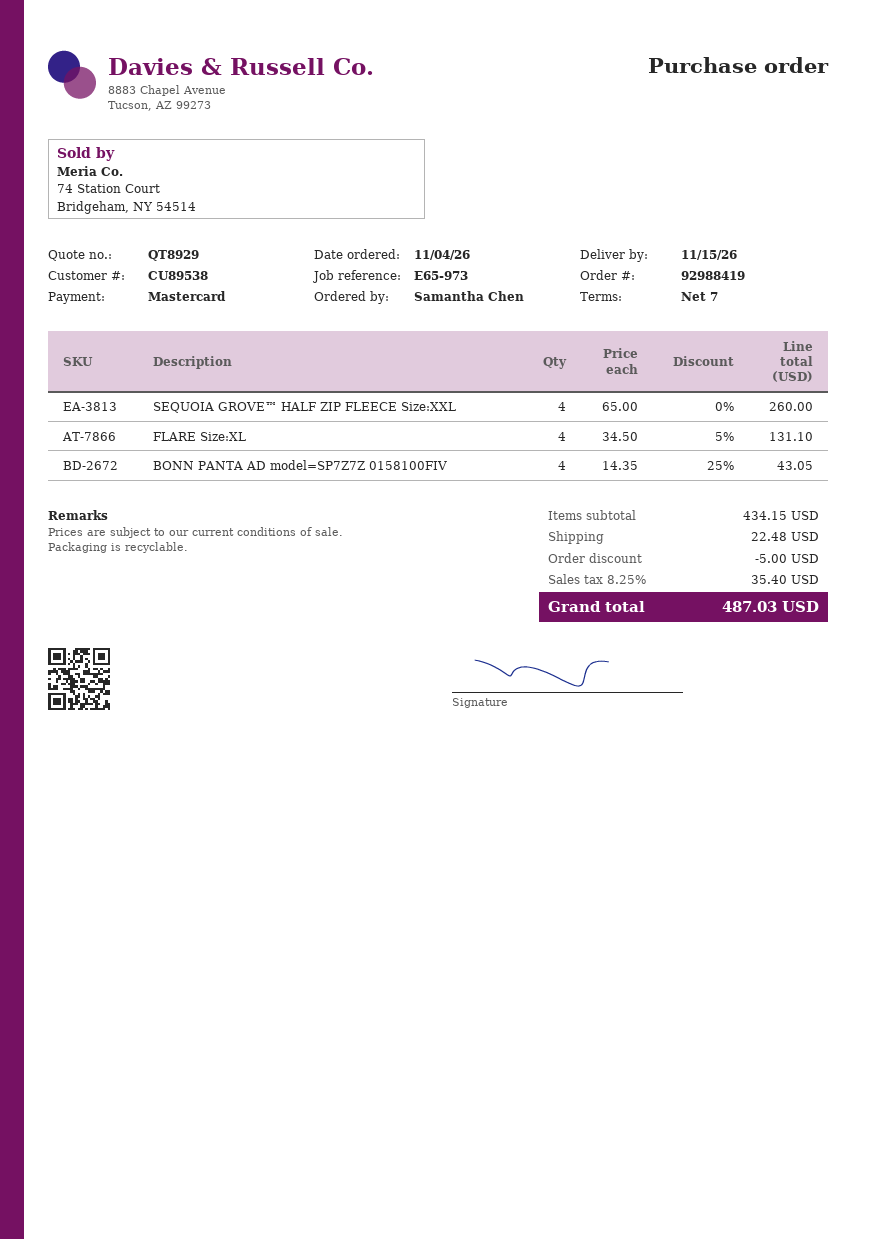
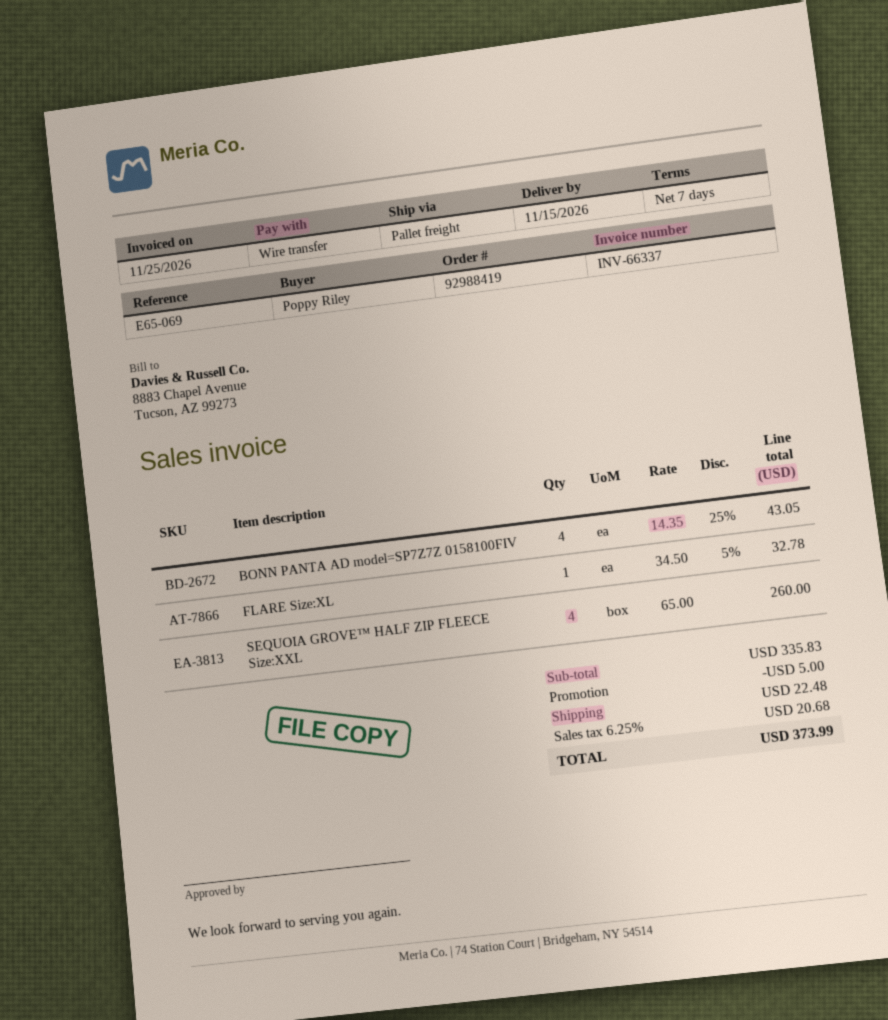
reference: E65-973 -> E65-069
ordered by: Samantha Chen -> Poppy Riley
payment method: Mastercard -> bank transfer
FLARE Size:XL: 4 x 34.50 - 5% = 131.10 -> 1 x 34.50 - 5% = 32.78
subtotal: 434.15 -> 335.83
tax: 8.25% = 35.40 -> 6.25% = 20.68
total: 487.03 -> 373.99

